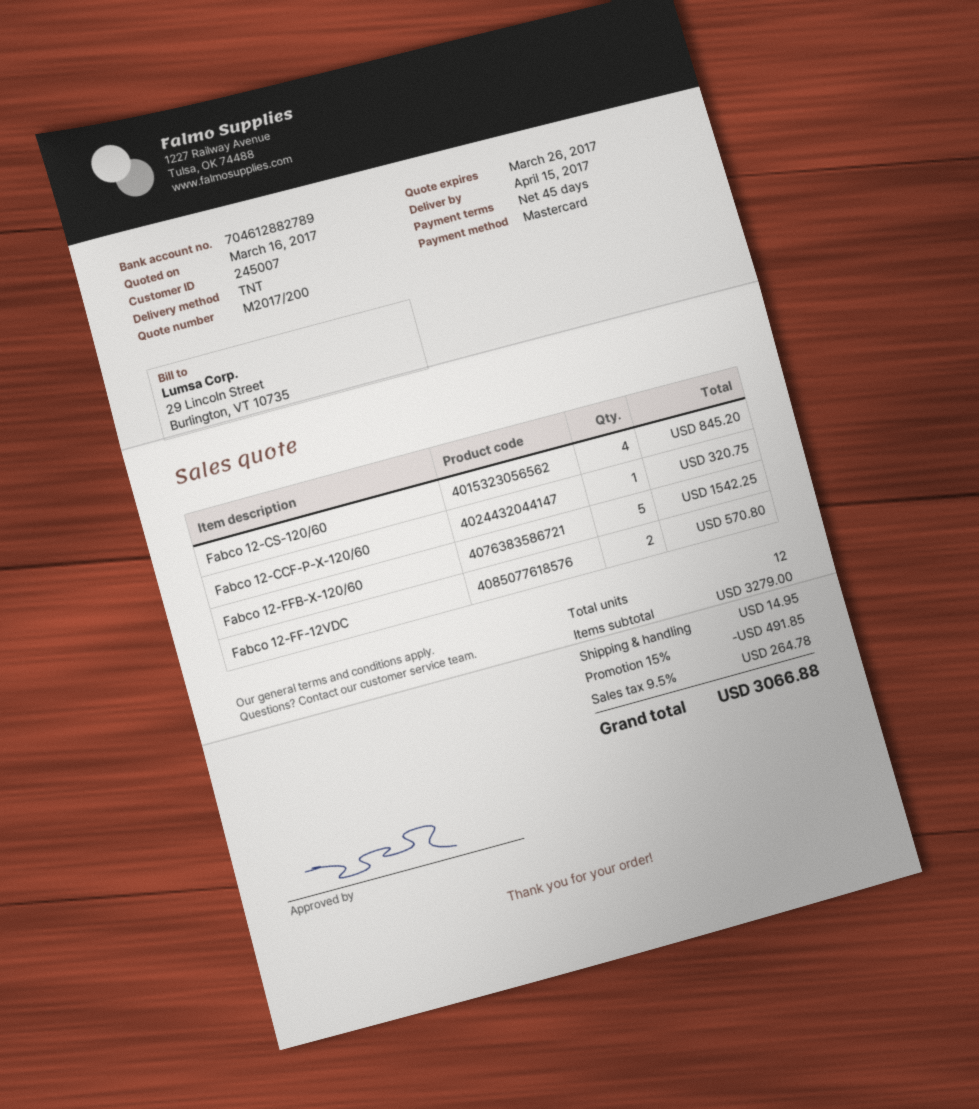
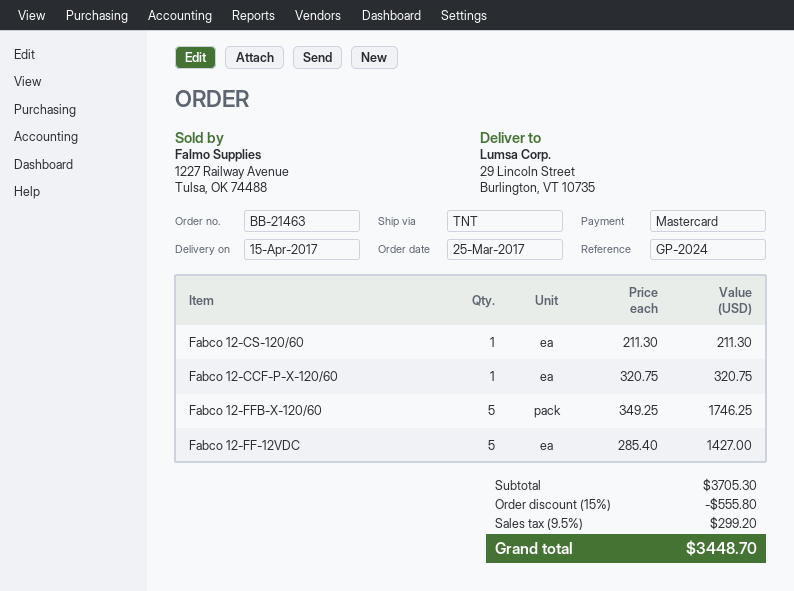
Fabco 12-CS-120/60: 4 for 845.20 -> 1 for 211.30
Fabco 12-FFB-X-120/60: 5 for 1542.25 -> 5 for 1746.25
Fabco 12-FF-12VDC: 2 for 570.80 -> 5 for 1427.00
subtotal: 3279.00 -> 3705.30
discount: 15% = 491.85 -> 15% = 555.80
shipping: 14.95 -> none
tax: 9.5% = 264.78 -> 9.5% = 299.20
total: 3066.88 -> 3448.70

